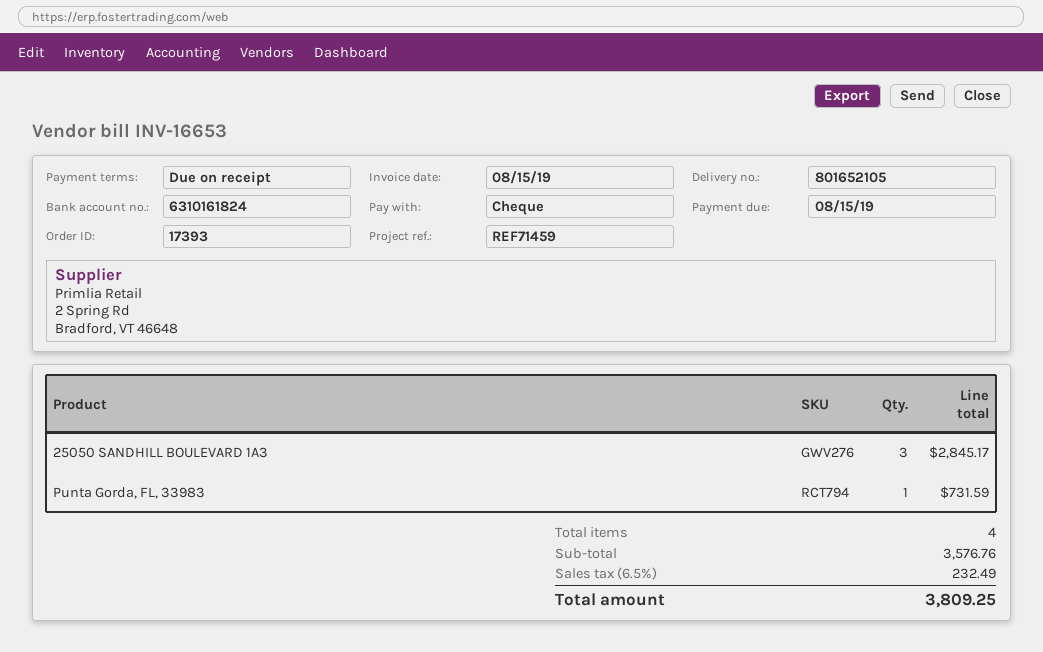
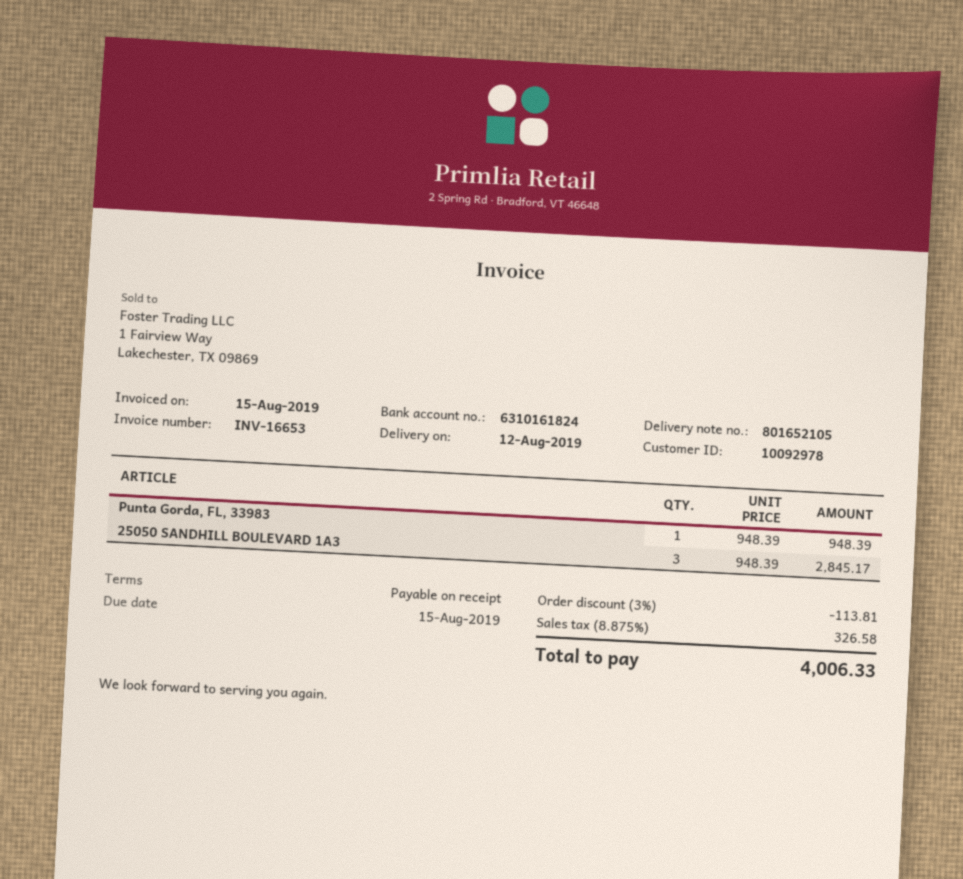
Punta Gorda, FL, 33983: 1 for 731.59 -> 1 for 948.39
discount: none -> 3% = 113.81
tax: 6.5% = 232.49 -> 8.875% = 326.58
total: 3809.25 -> 4006.33

